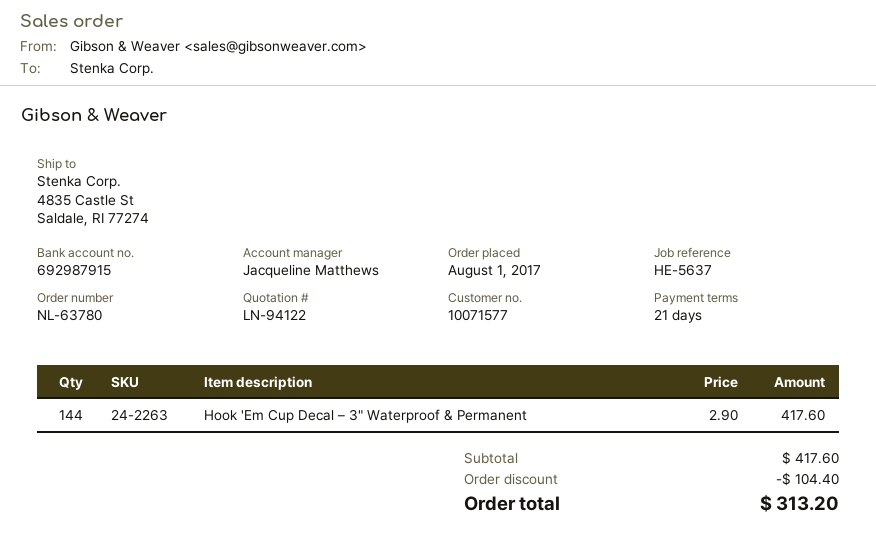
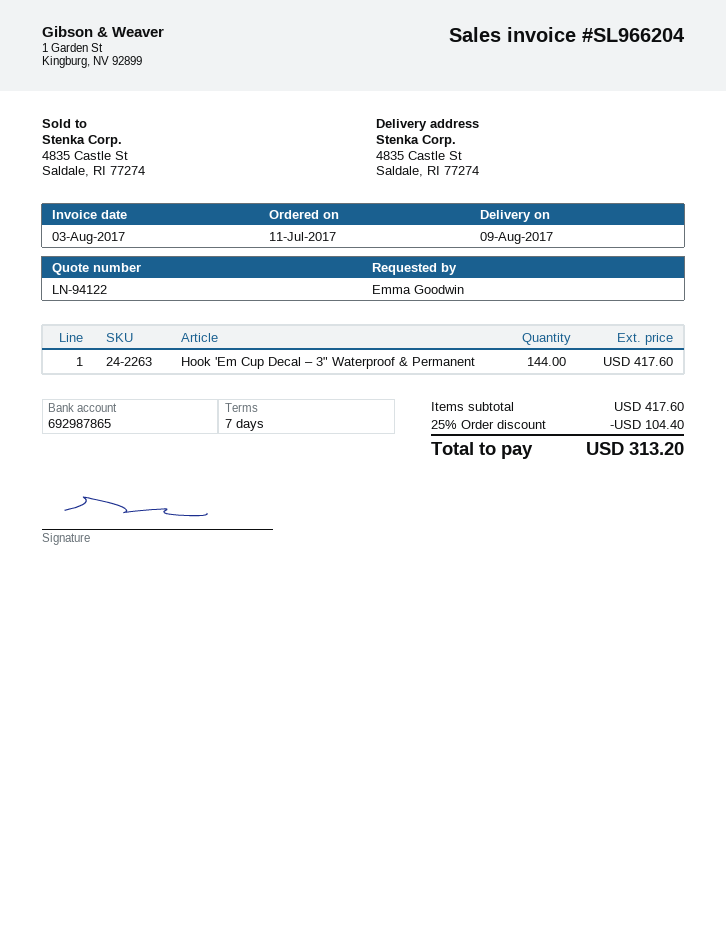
order date: 2017-08-01 -> 2017-07-11
payment terms: 21 days -> 7 days
bank account: 692987915 -> 692987865

